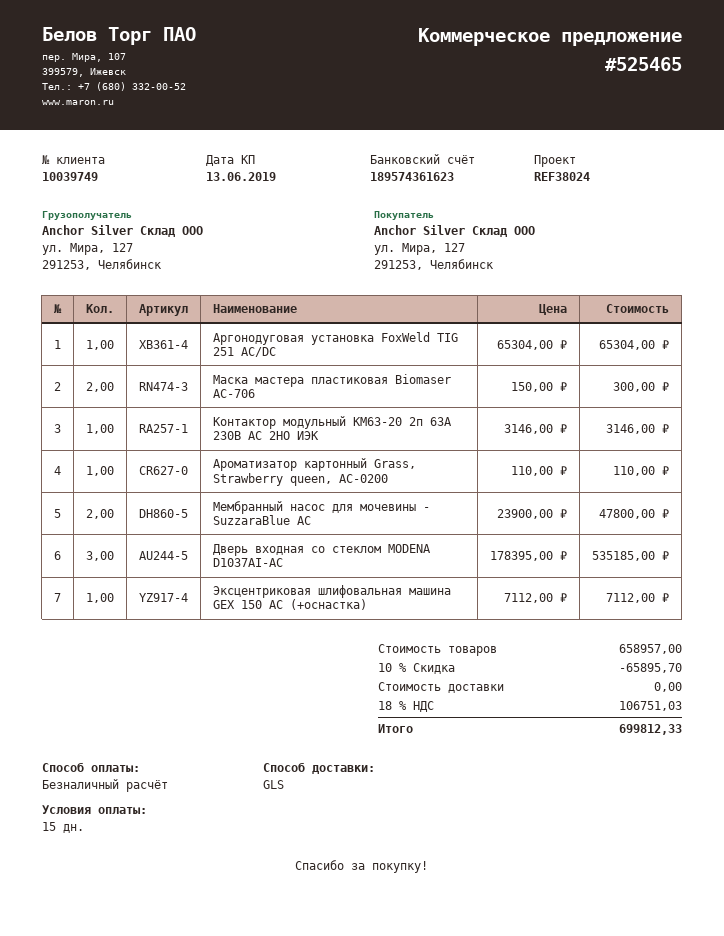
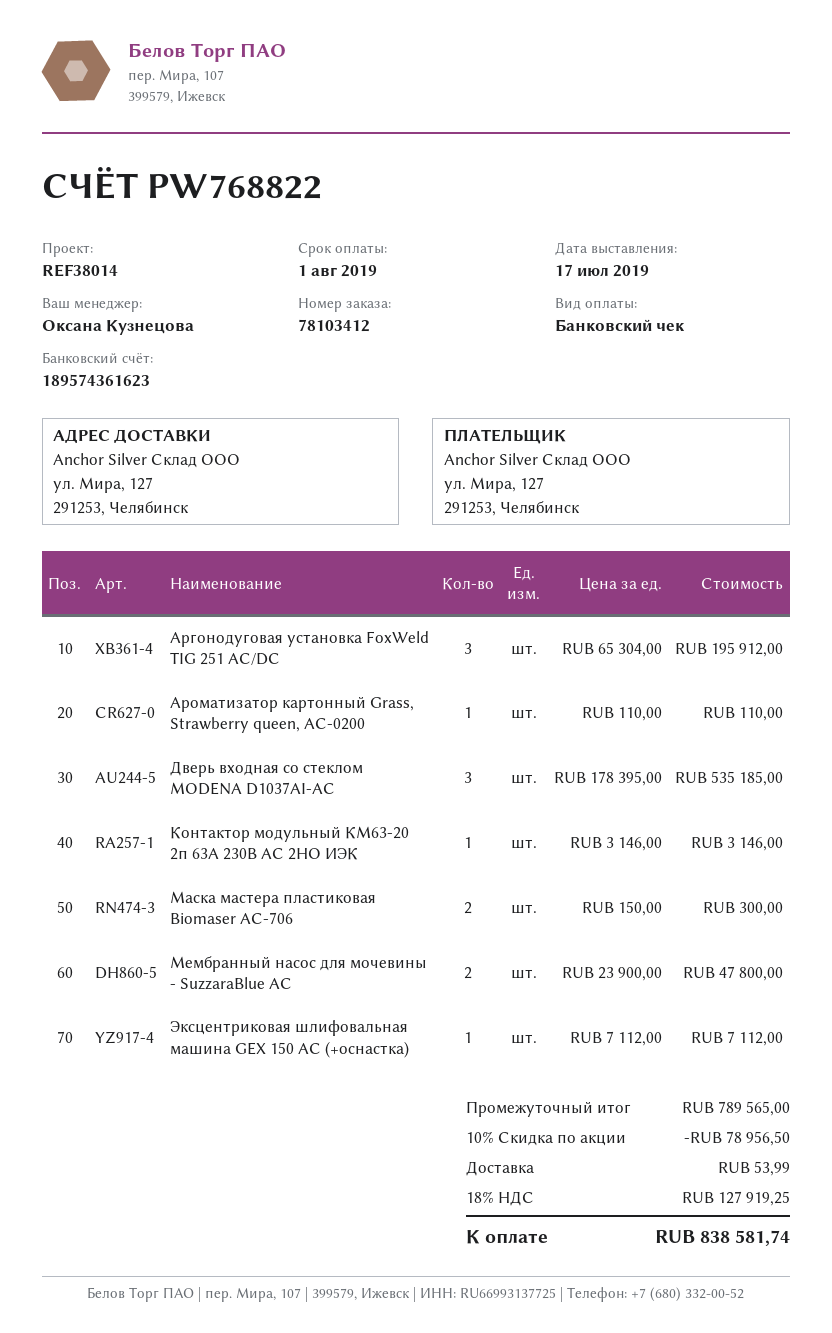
reference: REF38024 -> REF38014
payment method: bank transfer -> cheque
Аргонодуговая установка FoxWeld TIG 251 AC/DC: 1 x 65304.00 = 65304.00 -> 3 x 65304.00 = 195912.00
subtotal: 658957.00 -> 789565.00
discount: 10% = 65895.70 -> 10% = 78956.50
shipping: 0.00 -> 53.99
tax: 18% = 106751.03 -> 18% = 127919.25
total: 699812.33 -> 838581.74

